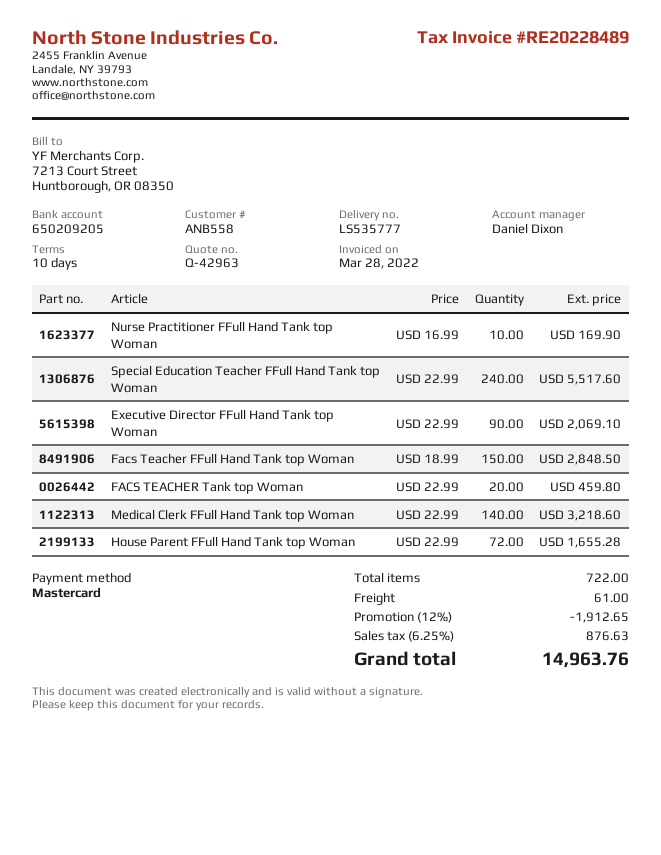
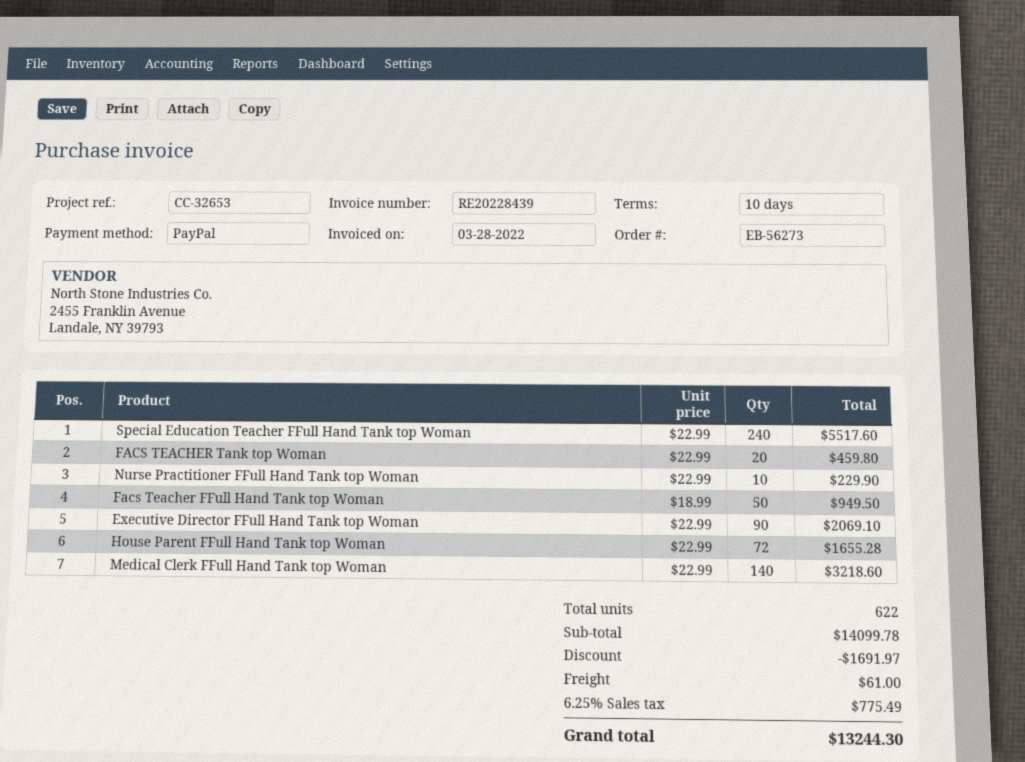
invoice number: RE20228489 -> RE20228439
payment method: Mastercard -> PayPal
Nurse Practitioner FFull Hand Tank top Woman: 10 x 16.99 = 169.90 -> 10 x 22.99 = 229.90
Facs Teacher FFull Hand Tank top Woman: 150 x 18.99 = 2848.50 -> 50 x 18.99 = 949.50
total quantity: 722 -> 622
discount: 1912.65 -> 1691.97
tax: 6.25% = 876.63 -> 6.25% = 775.49
total: 14963.76 -> 13244.30

